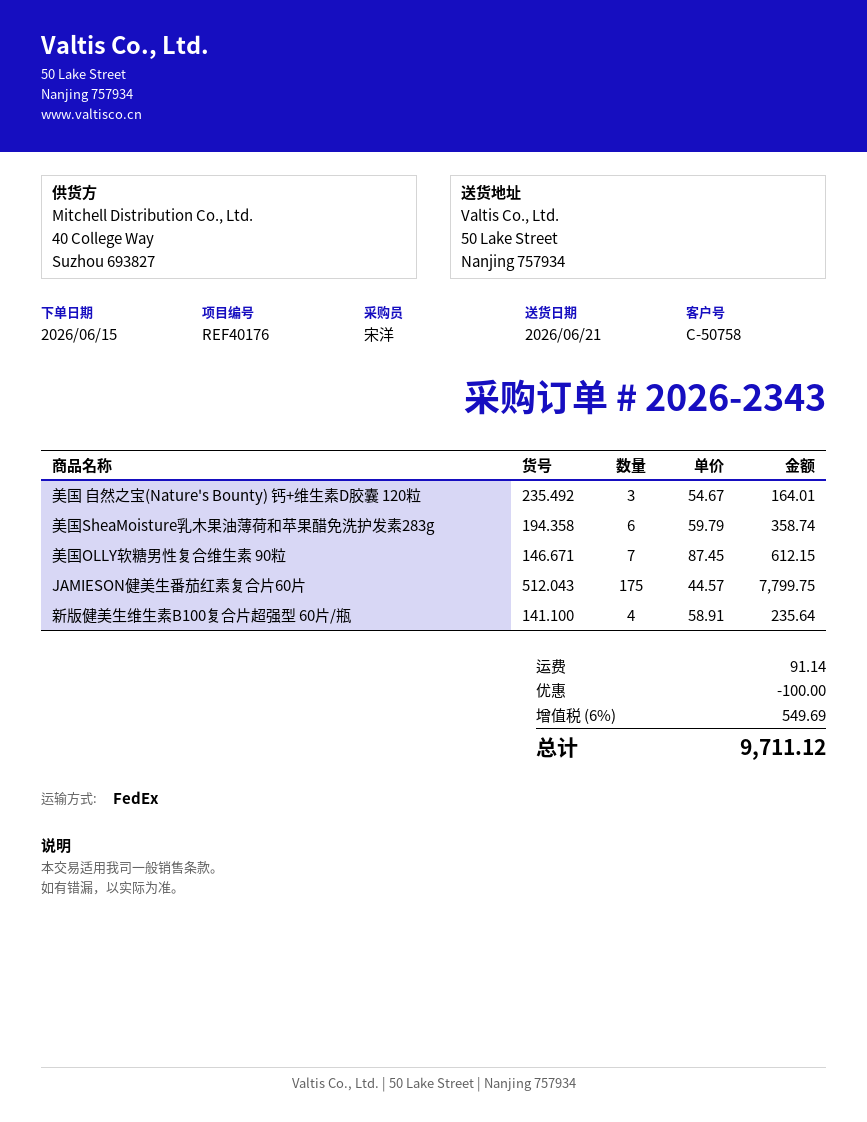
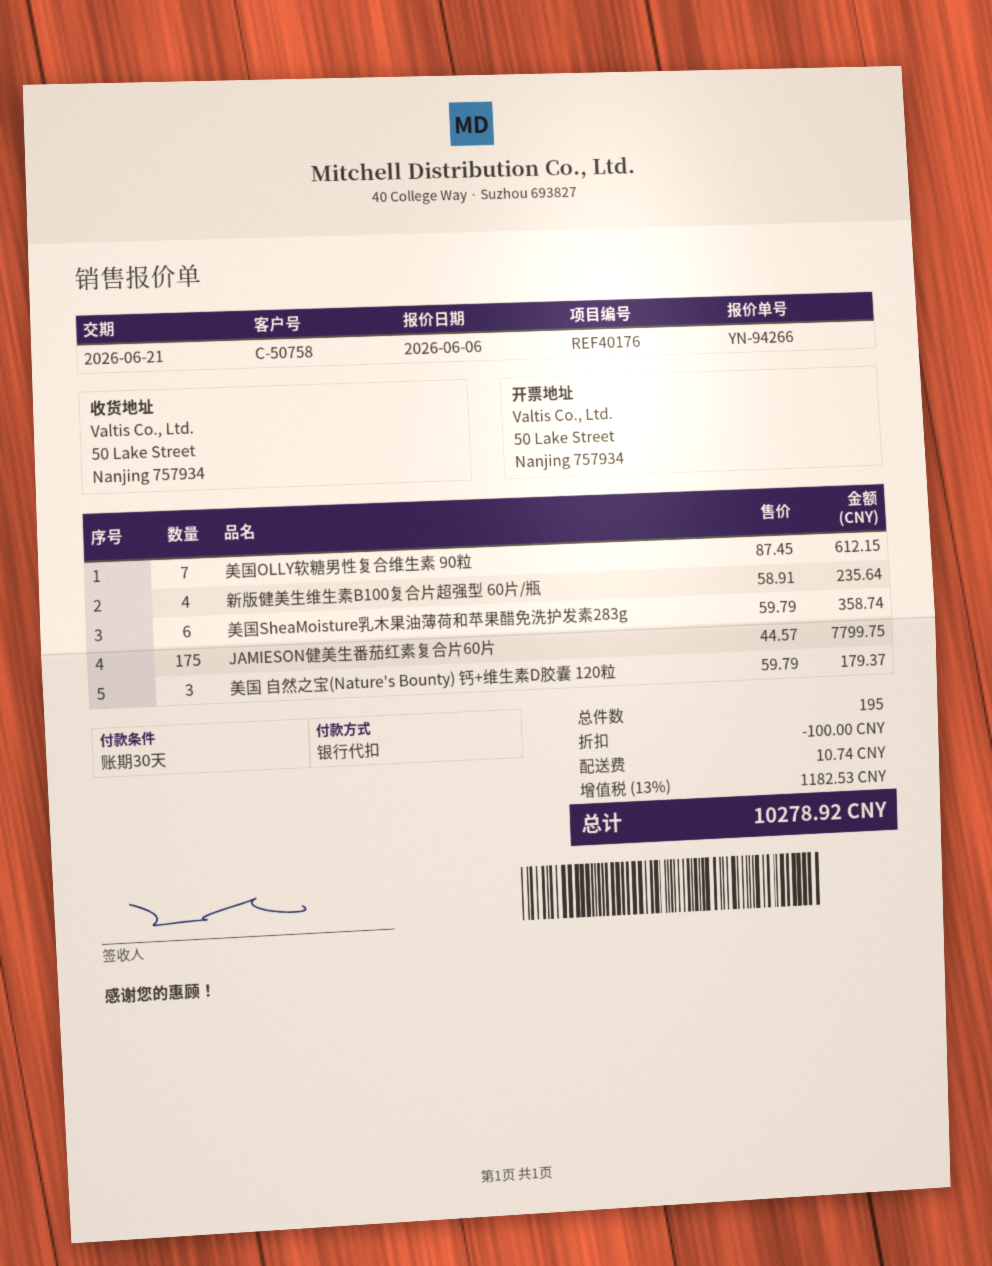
美国 自然之宝(Nature's Bounty) 钙+维生素D胶囊 120粒: 3 x 54.67 = 164.01 -> 3 x 59.79 = 179.37
shipping: 91.14 -> 10.74
tax: 6% = 549.69 -> 13% = 1182.53
total: 9711.12 -> 10278.92

